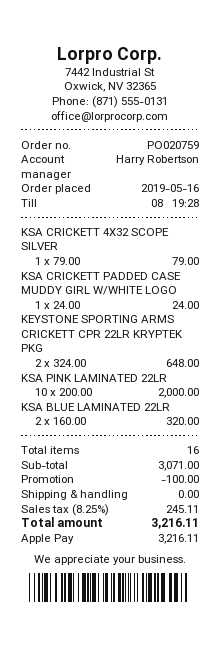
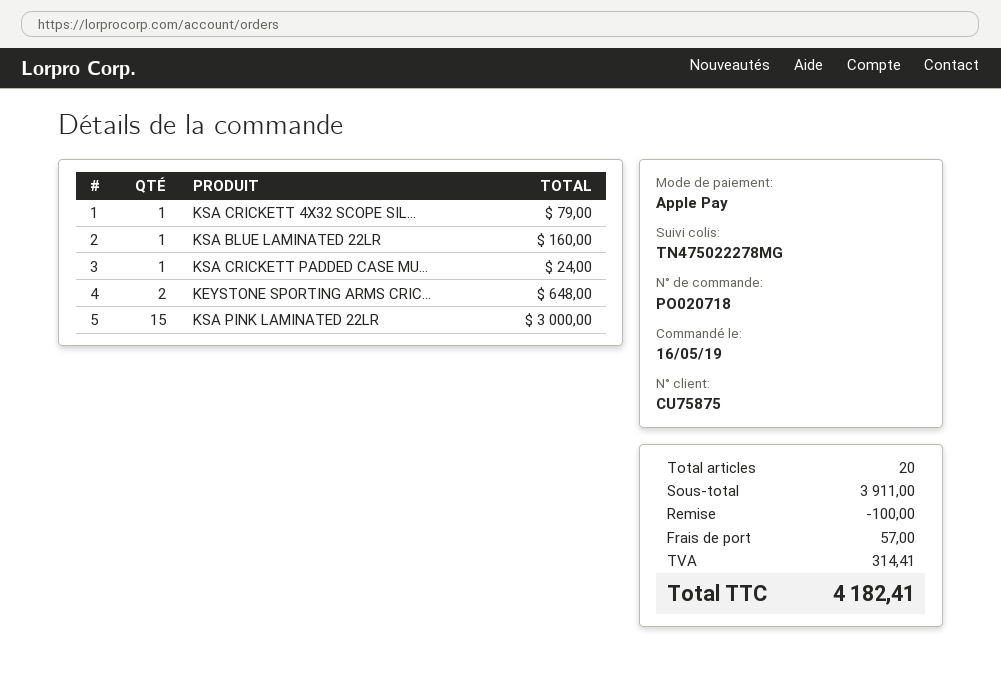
order number: PO020759 -> PO020718
KSA PINK LAMINATED 22LR: 10 for 2000.00 -> 15 for 3000.00
KSA BLUE LAMINATED 22LR: 2 for 320.00 -> 1 for 160.00
total quantity: 16 -> 20
subtotal: 3071.00 -> 3911.00
shipping: 0.00 -> 57.00
tax: 245.11 -> 314.41
total: 3216.11 -> 4182.41

